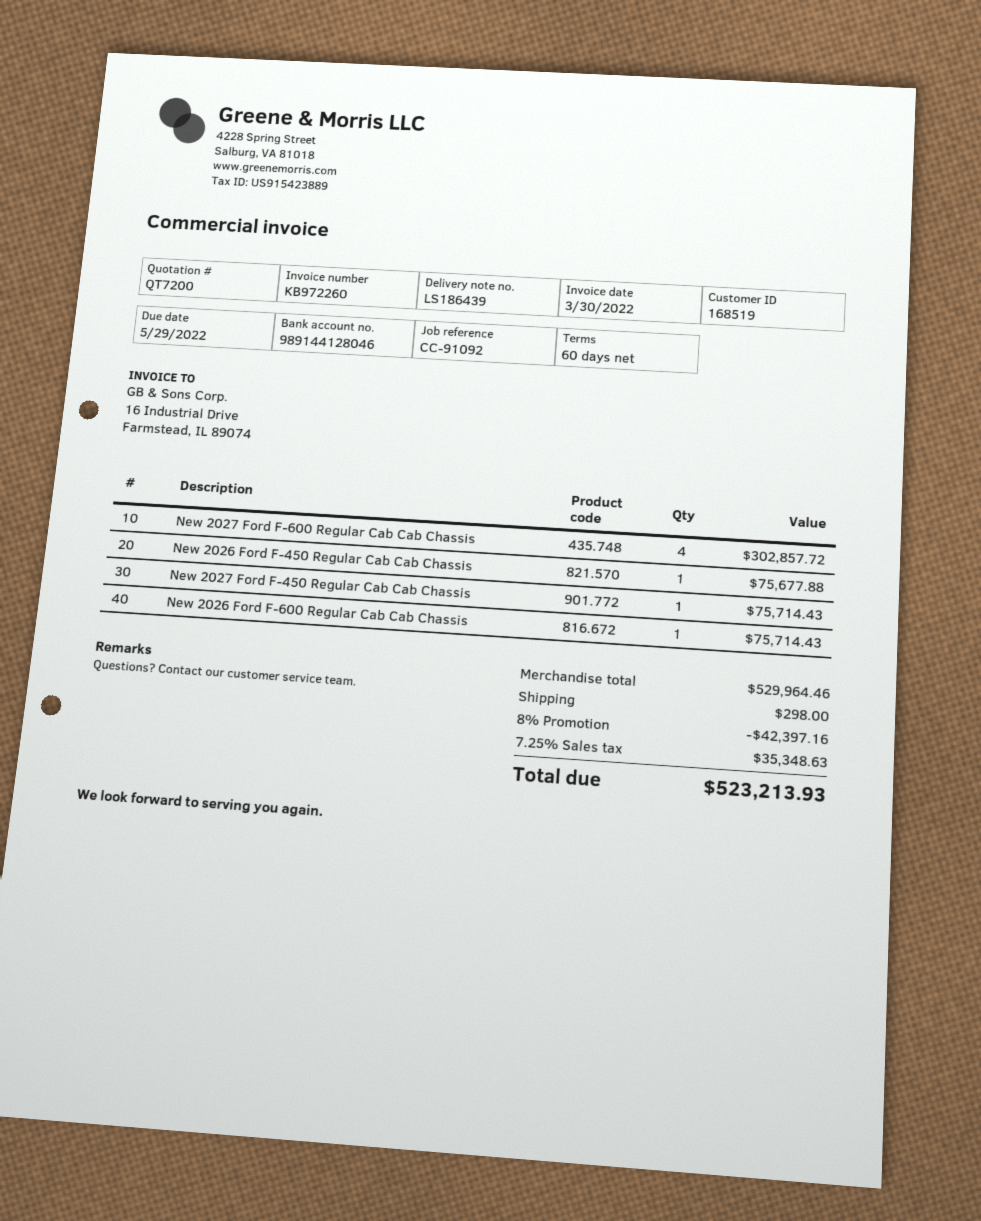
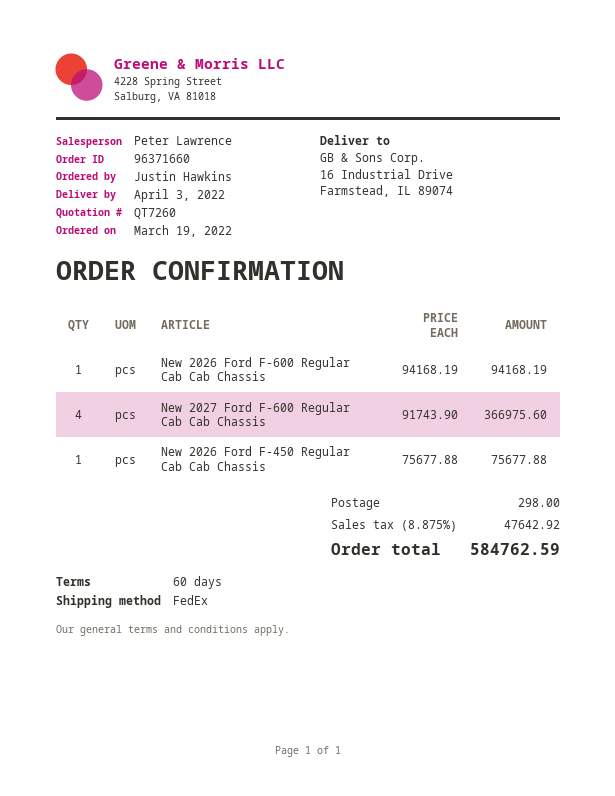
quote number: QT7200 -> QT7260
New 2027 Ford F-600 Regular Cab Cab Chassis: 4 for 302857.72 -> 4 for 366975.60
New 2027 Ford F-450 Regular Cab Cab Chassis: 1 for 75714.43 -> none
New 2026 Ford F-600 Regular Cab Cab Chassis: 1 for 75714.43 -> 1 for 94168.19
discount: 8% = 42397.16 -> none
tax: 7.25% = 35348.63 -> 8.875% = 47642.92
total: 523213.93 -> 584762.59

